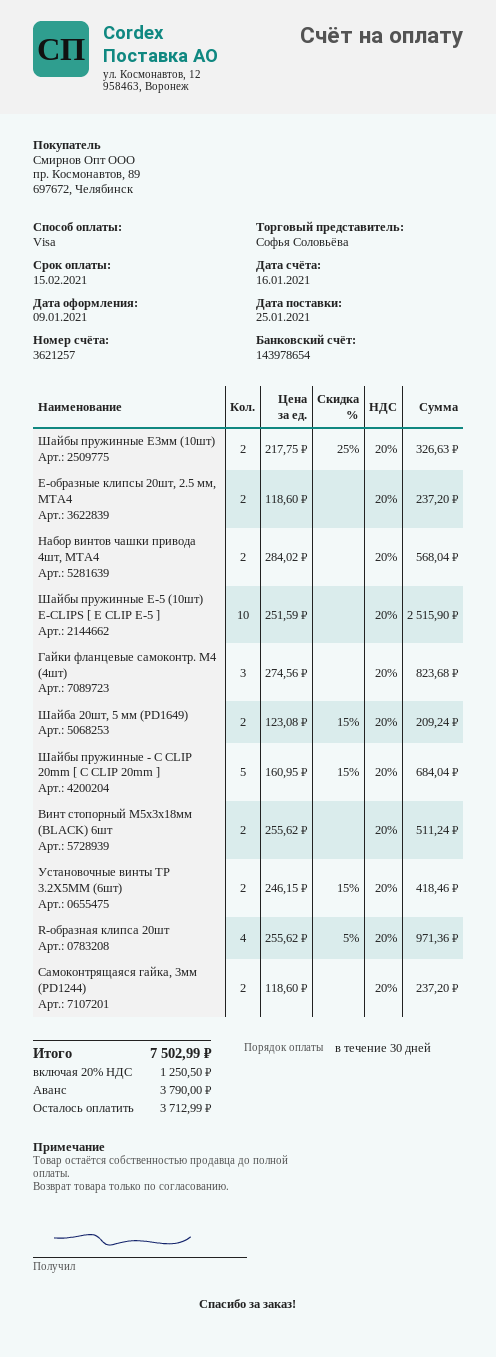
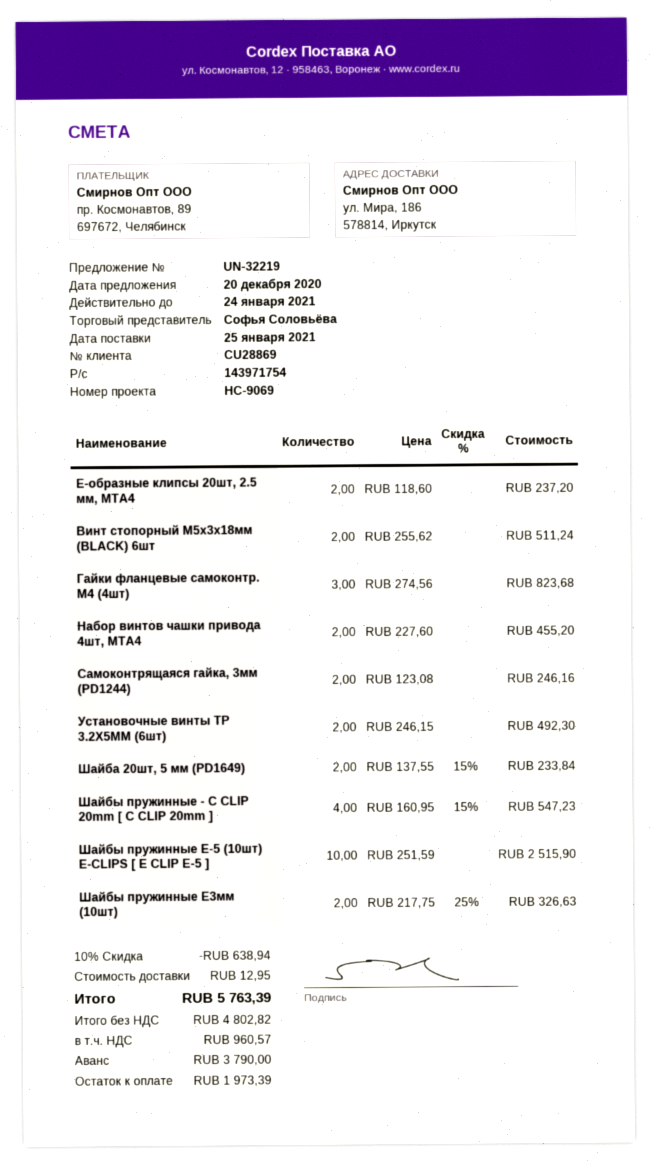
bank account: 143978654 -> 143971754
Набор винтов чашки привода 4шт, MTA4: 2 x 284.02 = 568.04 -> 2 x 227.60 = 455.20
Шайба 20шт, 5 мм (PD1649): 2 x 123.08 - 15% = 209.24 -> 2 x 137.55 - 15% = 233.84
Шайбы пружинные - C CLIP 20mm [ C CLIP 20mm ]: 5 x 160.95 - 15% = 684.04 -> 4 x 160.95 - 15% = 547.23
Установочные винты TP 3.2X5MM (6шт): 2 x 246.15 - 15% = 418.46 -> 2 x 246.15 = 492.30
R-образная клипса 20шт: 4 x 255.62 - 5% = 971.36 -> none
Самоконтрящаяся гайка, 3мм (PD1244): 2 x 118.60 = 237.20 -> 2 x 123.08 = 246.16
discount: none -> 10% = 638.94
shipping: none -> 12.95
tax: 1250.50 -> 960.57
total: 7502.99 -> 5763.39
balance: 3712.99 -> 1973.39

